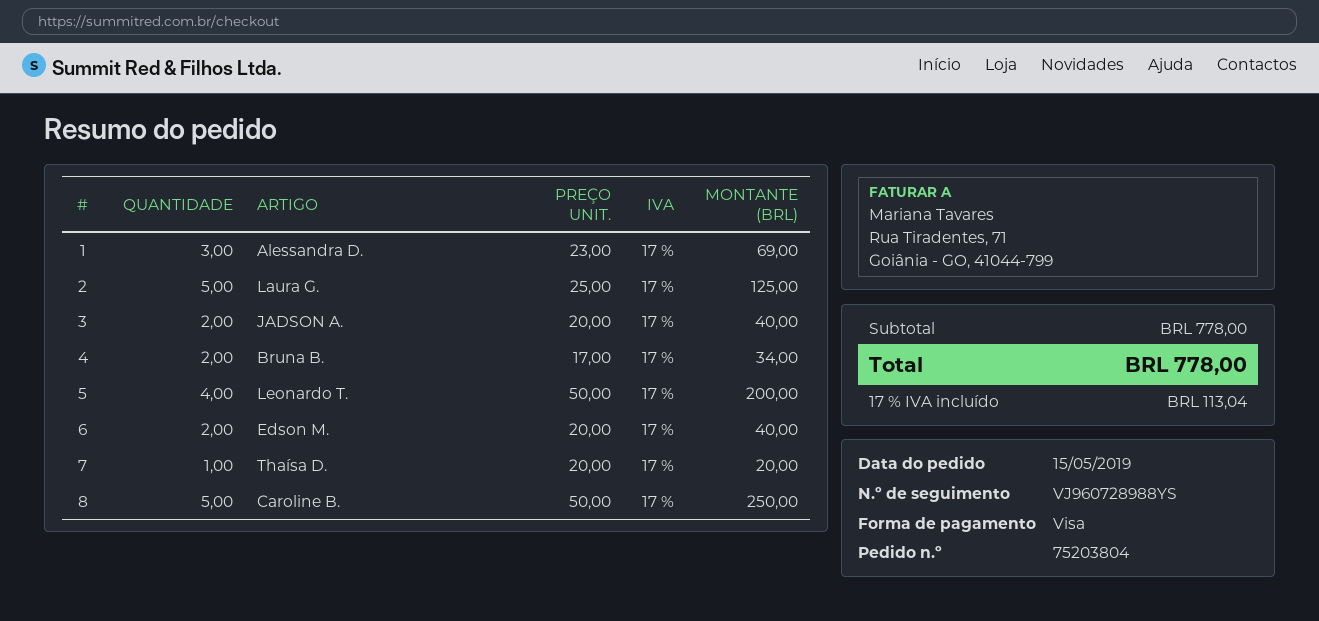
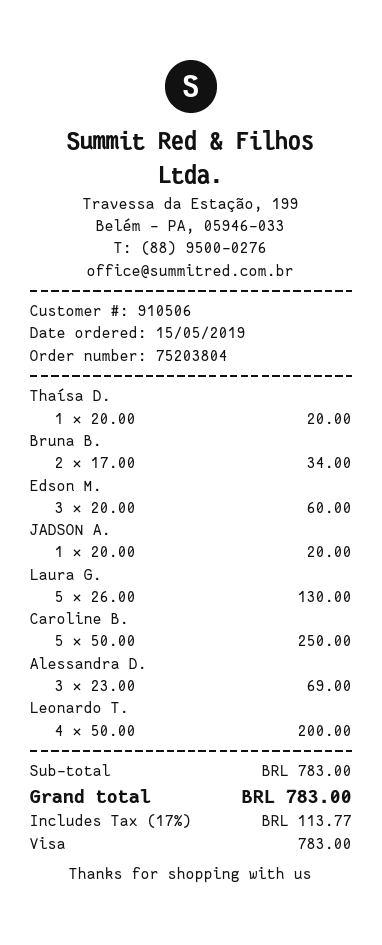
Laura G.: 5 x 25.00 = 125.00 -> 5 x 26.00 = 130.00
JADSON A.: 2 x 20.00 = 40.00 -> 1 x 20.00 = 20.00
Edson M.: 2 x 20.00 = 40.00 -> 3 x 20.00 = 60.00
subtotal: 778.00 -> 783.00
tax: 17% = 113.04 -> 17% = 113.77
total: 778.00 -> 783.00

